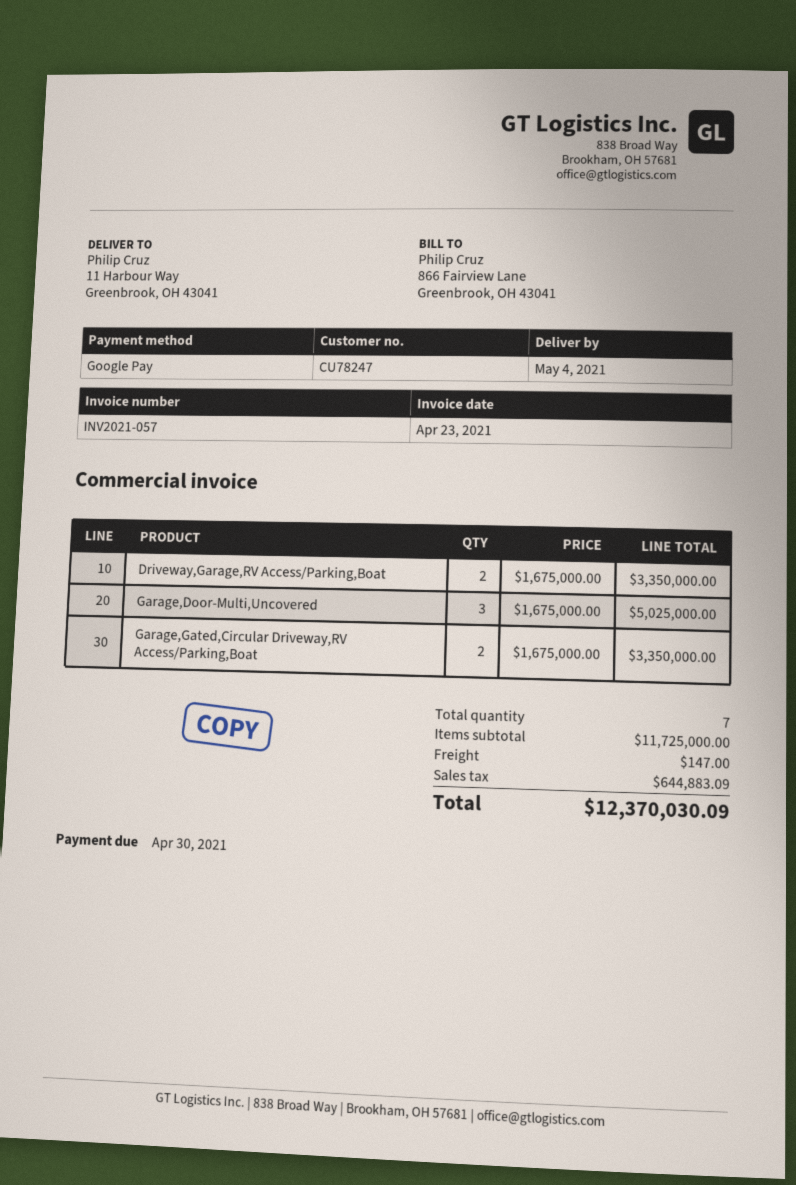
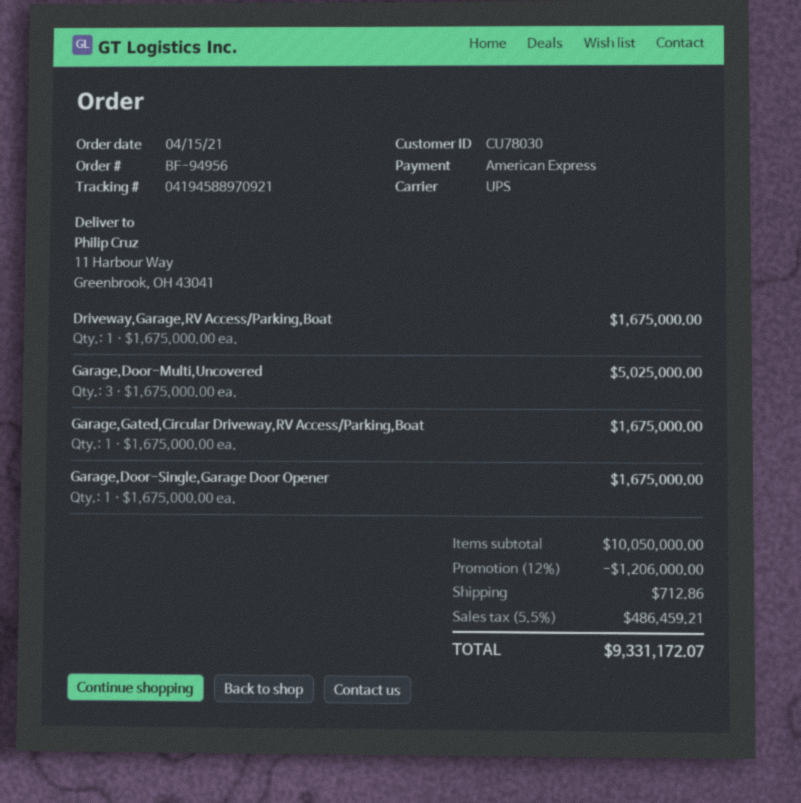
customer number: CU78247 -> CU78030
payment method: Google Pay -> American Express
Driveway,Garage,RV Access/Parking,Boat: 2 x 1675000.00 = 3350000.00 -> 1 x 1675000.00 = 1675000.00
Garage,Gated,Circular Driveway,RV Access/Parking,Boat: 2 x 1675000.00 = 3350000.00 -> 1 x 1675000.00 = 1675000.00
Garage,Door-Single,Garage Door Opener: none -> 1 x 1675000.00 = 1675000.00
subtotal: 11725000.00 -> 10050000.00
discount: none -> 12% = 1206000.00
shipping: 147.00 -> 712.86
tax: 644883.09 -> 486459.21
total: 12370030.09 -> 9331172.07

